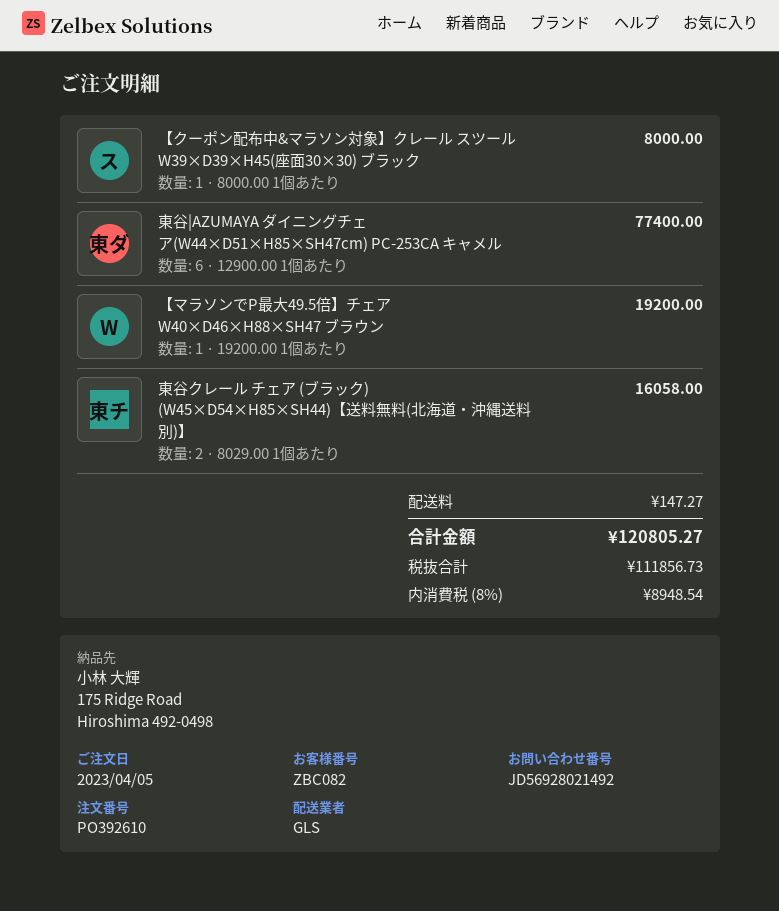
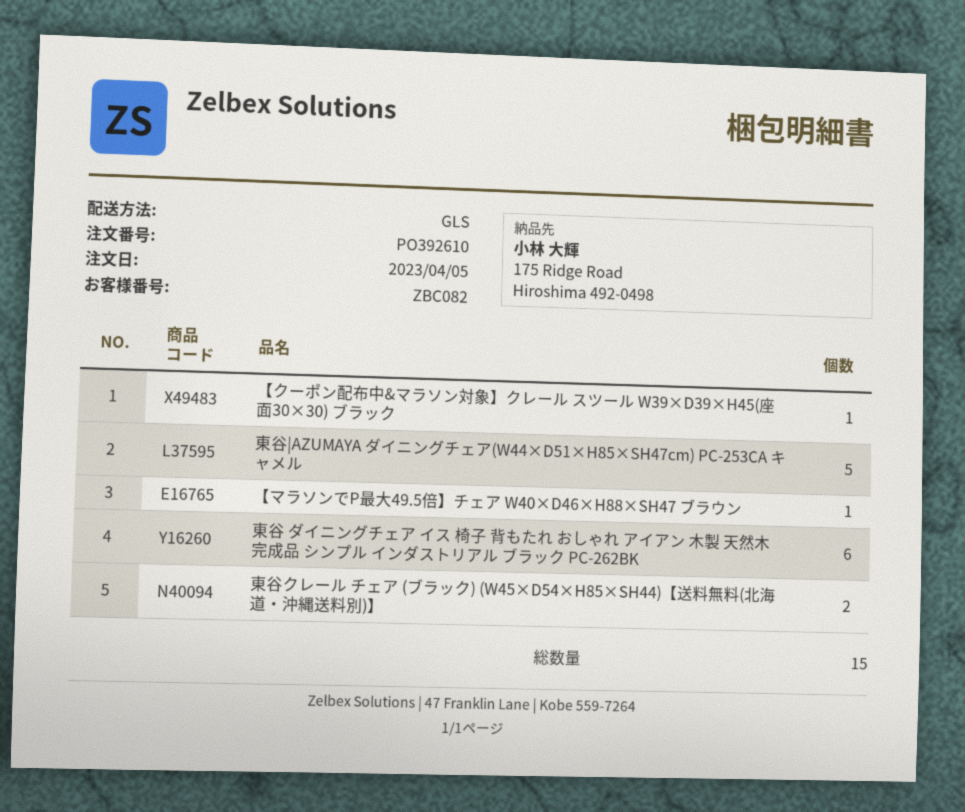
東谷|AZUMAYA ダイニングチェア(W44×D51×H85×SH47cm) PC-253CA キャメル: 6 -> 5
東谷 ダイニングチェア イス 椅子 背もたれ おしゃれ アイアン 木製 天然木 完成品 シンプル インダストリアル ブラック PC-262BK: none -> 6

